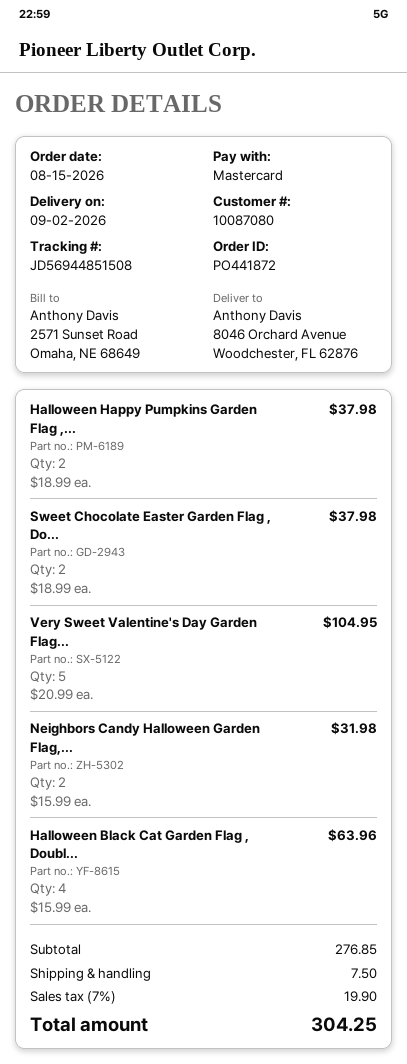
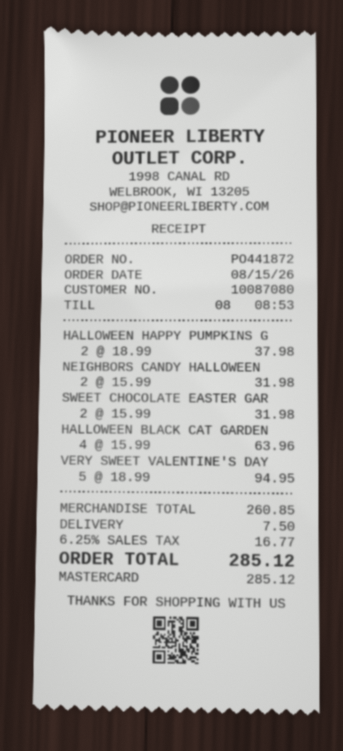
Sweet Chocolate Easter Garden Flag , Do...: 2 x 18.99 = 37.98 -> 2 x 15.99 = 31.98
Very Sweet Valentine's Day Garden Flag...: 5 x 20.99 = 104.95 -> 5 x 18.99 = 94.95
subtotal: 276.85 -> 260.85
tax: 7% = 19.90 -> 6.25% = 16.77
total: 304.25 -> 285.12

